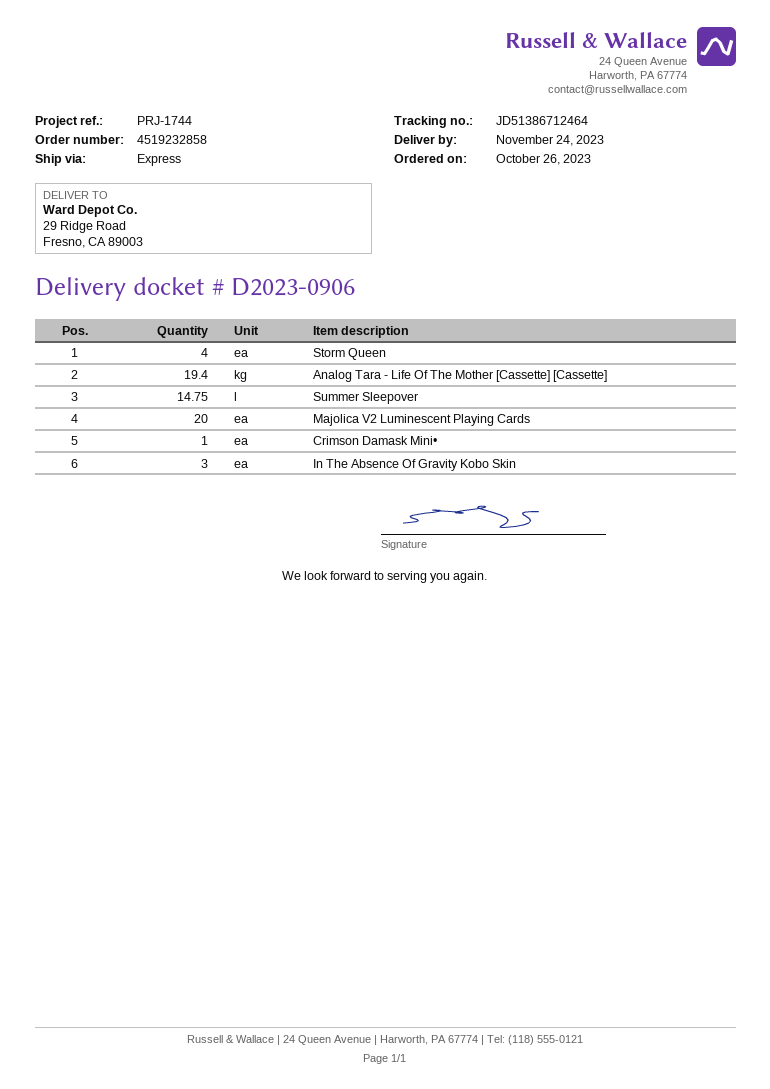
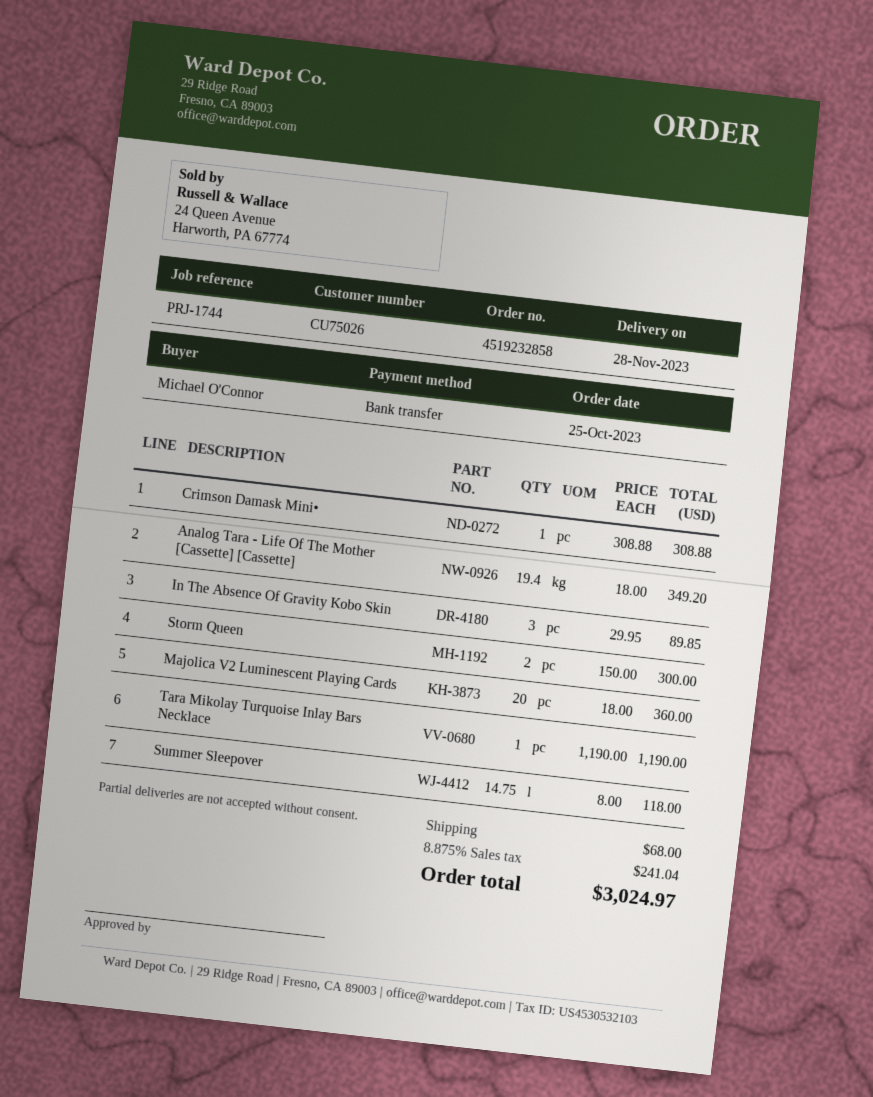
order date: 2023-10-26 -> 2023-10-25
delivery date: 2023-11-24 -> 2023-11-28
Storm Queen: 4 -> 2
Tara Mikolay Turquoise Inlay Bars Necklace: none -> 1

